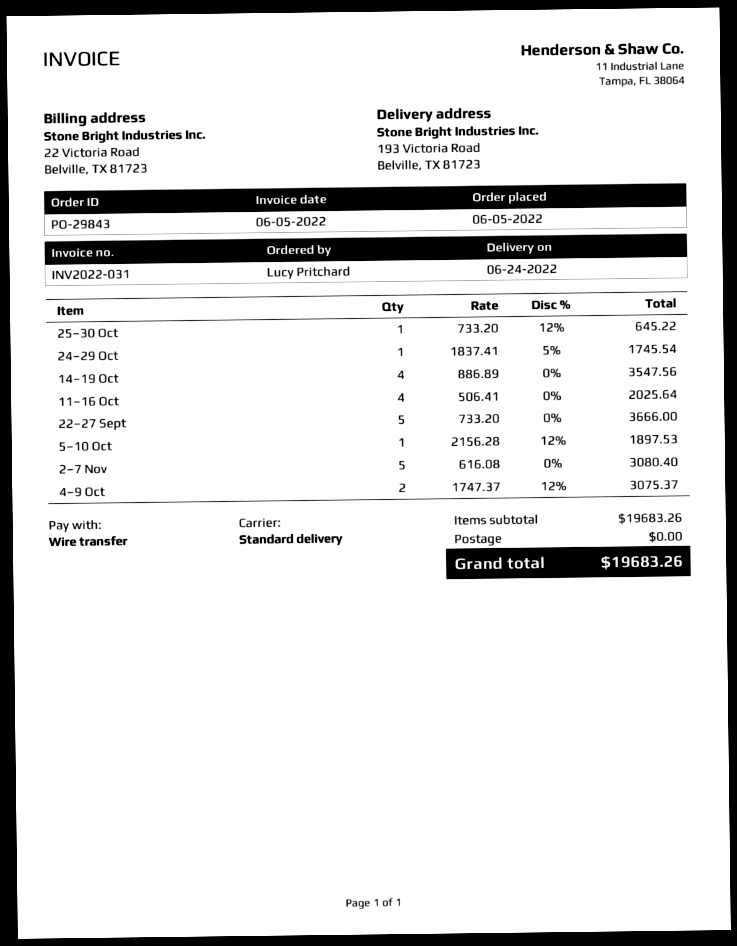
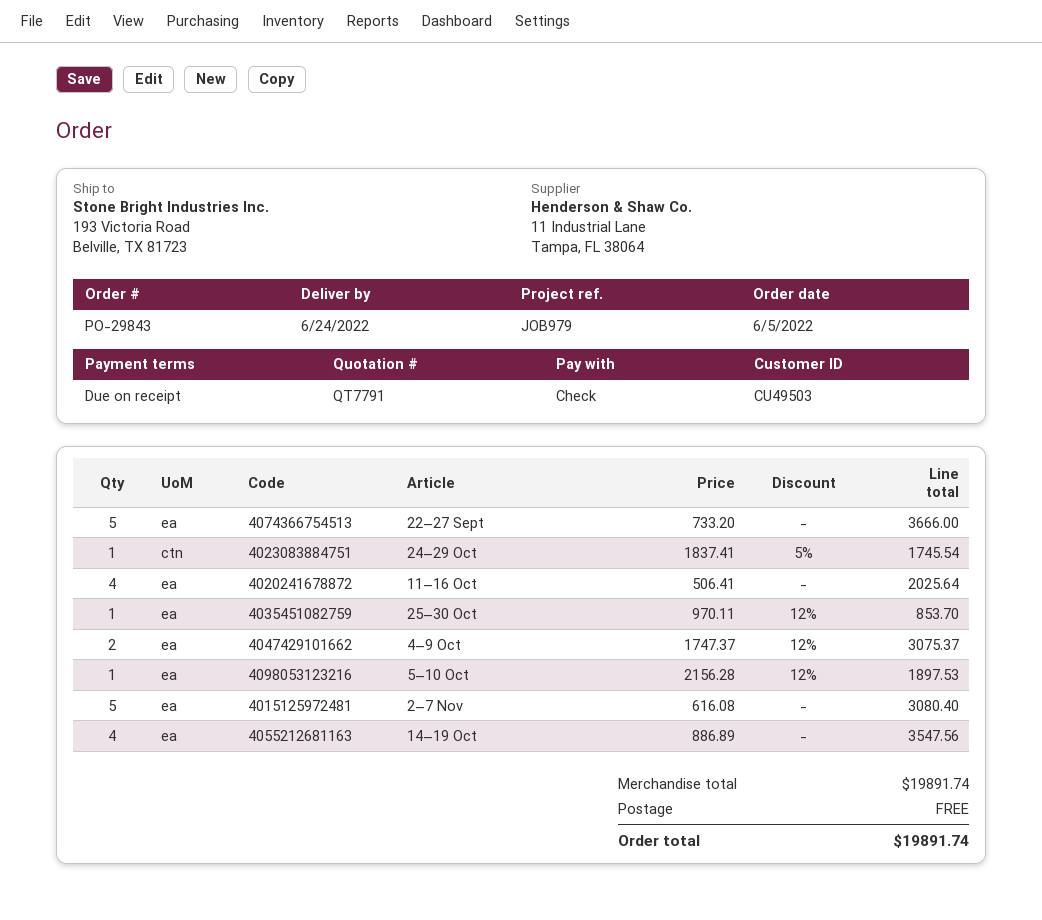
payment method: bank transfer -> cheque
25–30 Oct: 1 x 733.20 - 12% = 645.22 -> 1 x 970.11 - 12% = 853.70
subtotal: 19683.26 -> 19891.74
total: 19683.26 -> 19891.74

